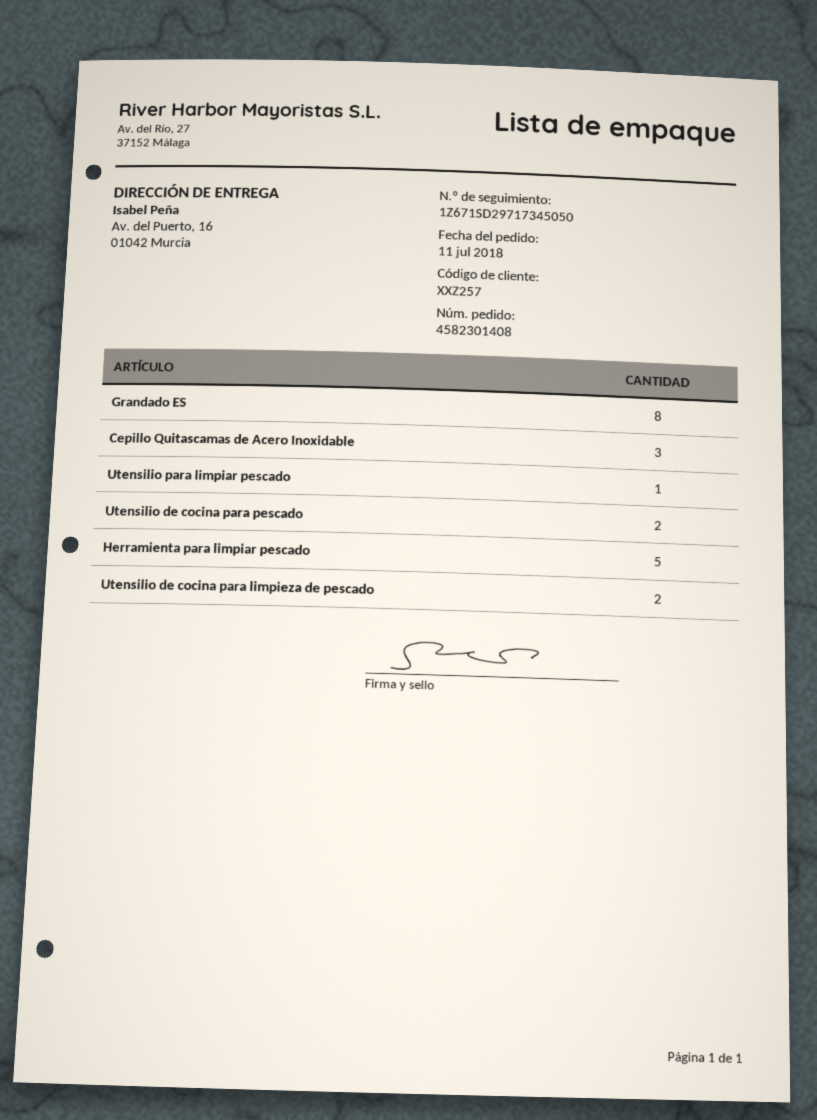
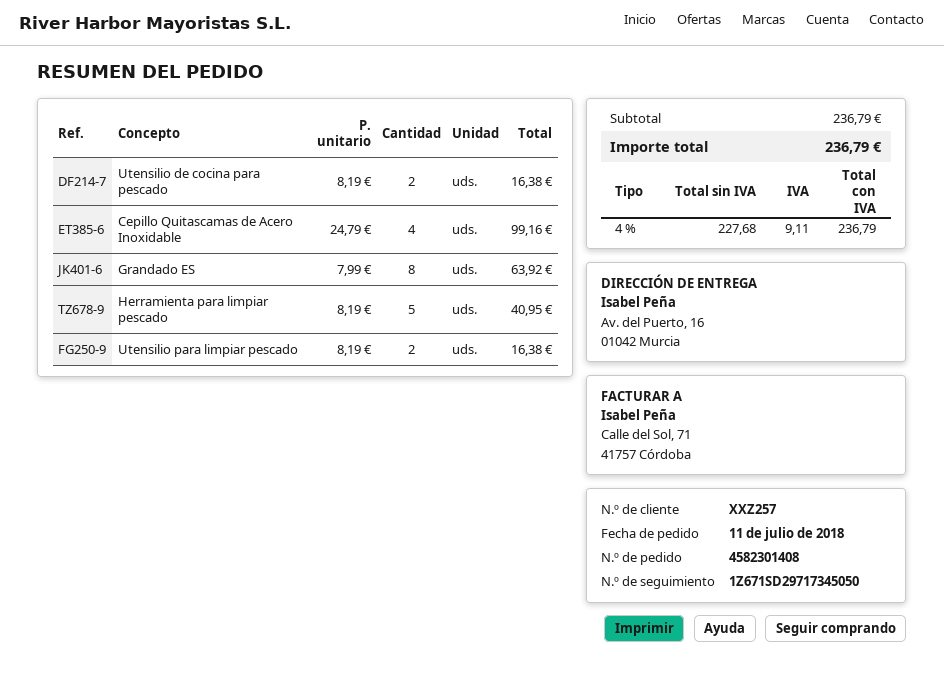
Cepillo Quitascamas de Acero Inoxidable: 3 -> 4
Utensilio para limpiar pescado: 1 -> 2
Utensilio de cocina para limpieza de pescado: 2 -> none

